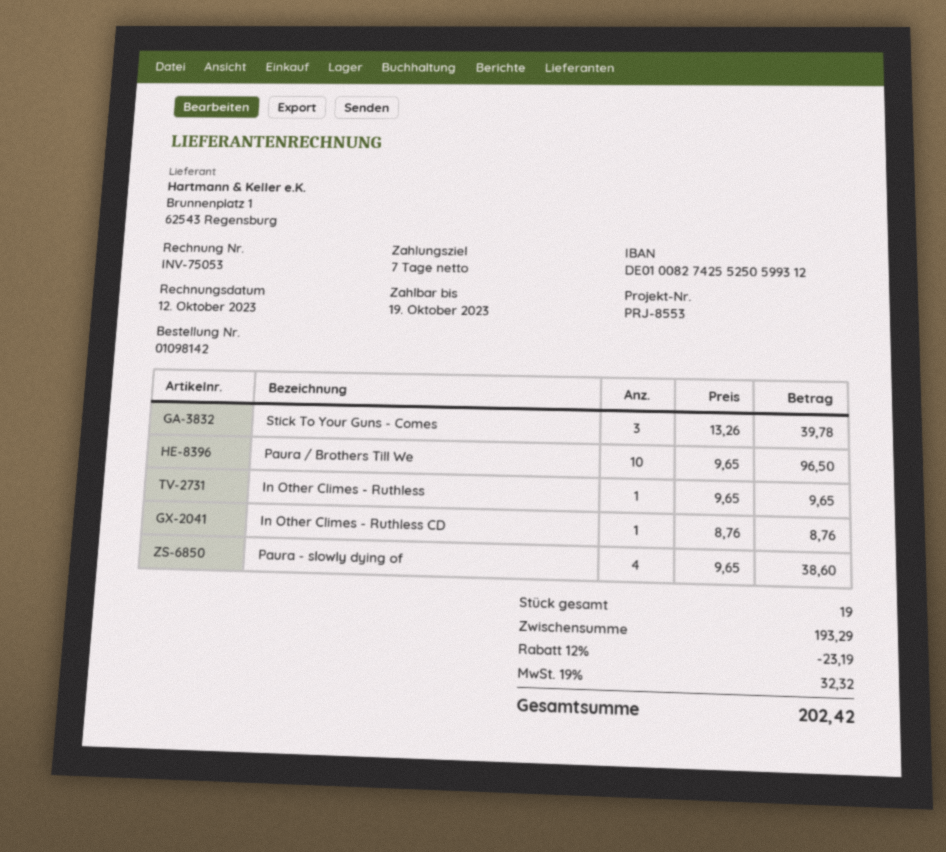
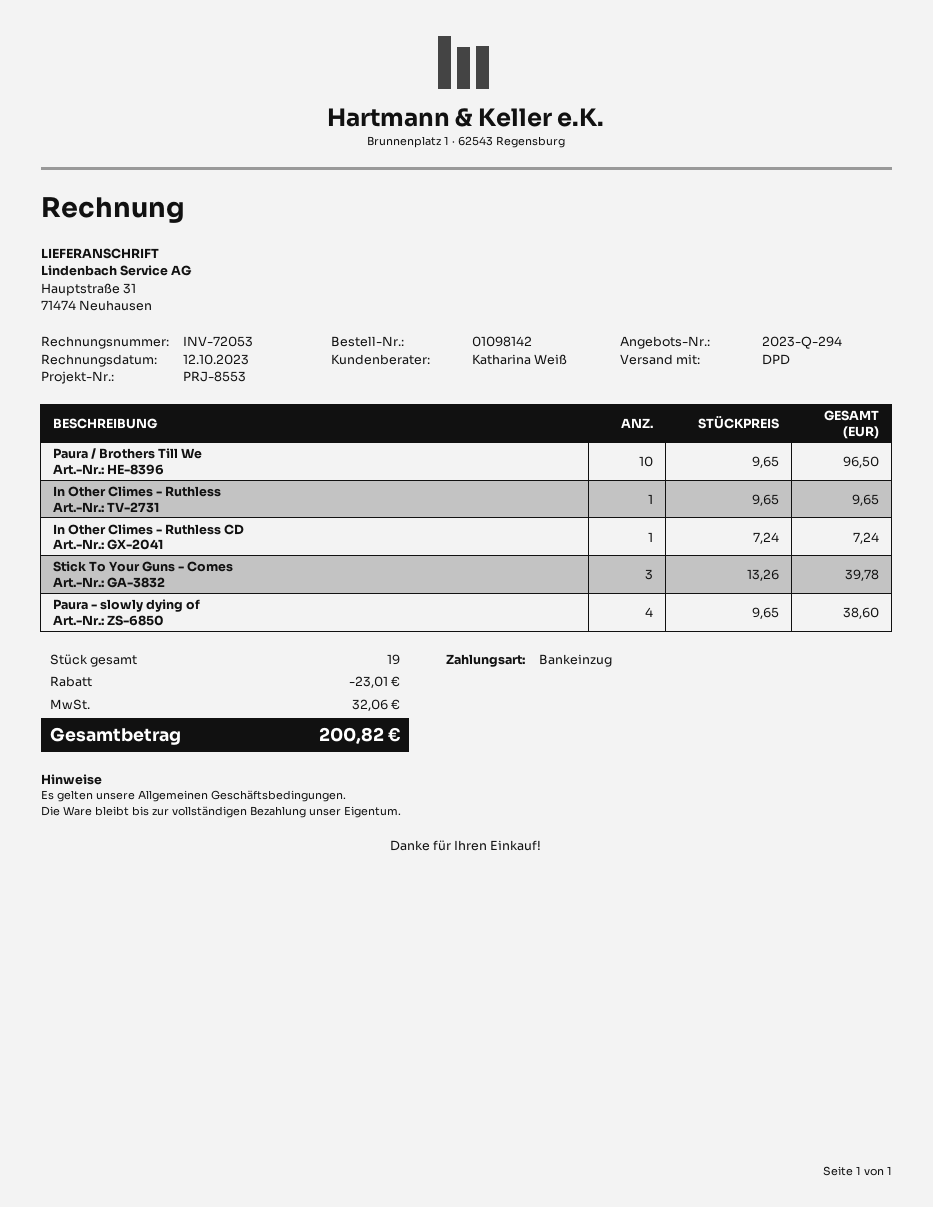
invoice number: INV-75053 -> INV-72053
In Other Climes - Ruthless CD: 1 x 8.76 = 8.76 -> 1 x 7.24 = 7.24
discount: 23.19 -> 23.01
tax: 32.32 -> 32.06
total: 202.42 -> 200.82

